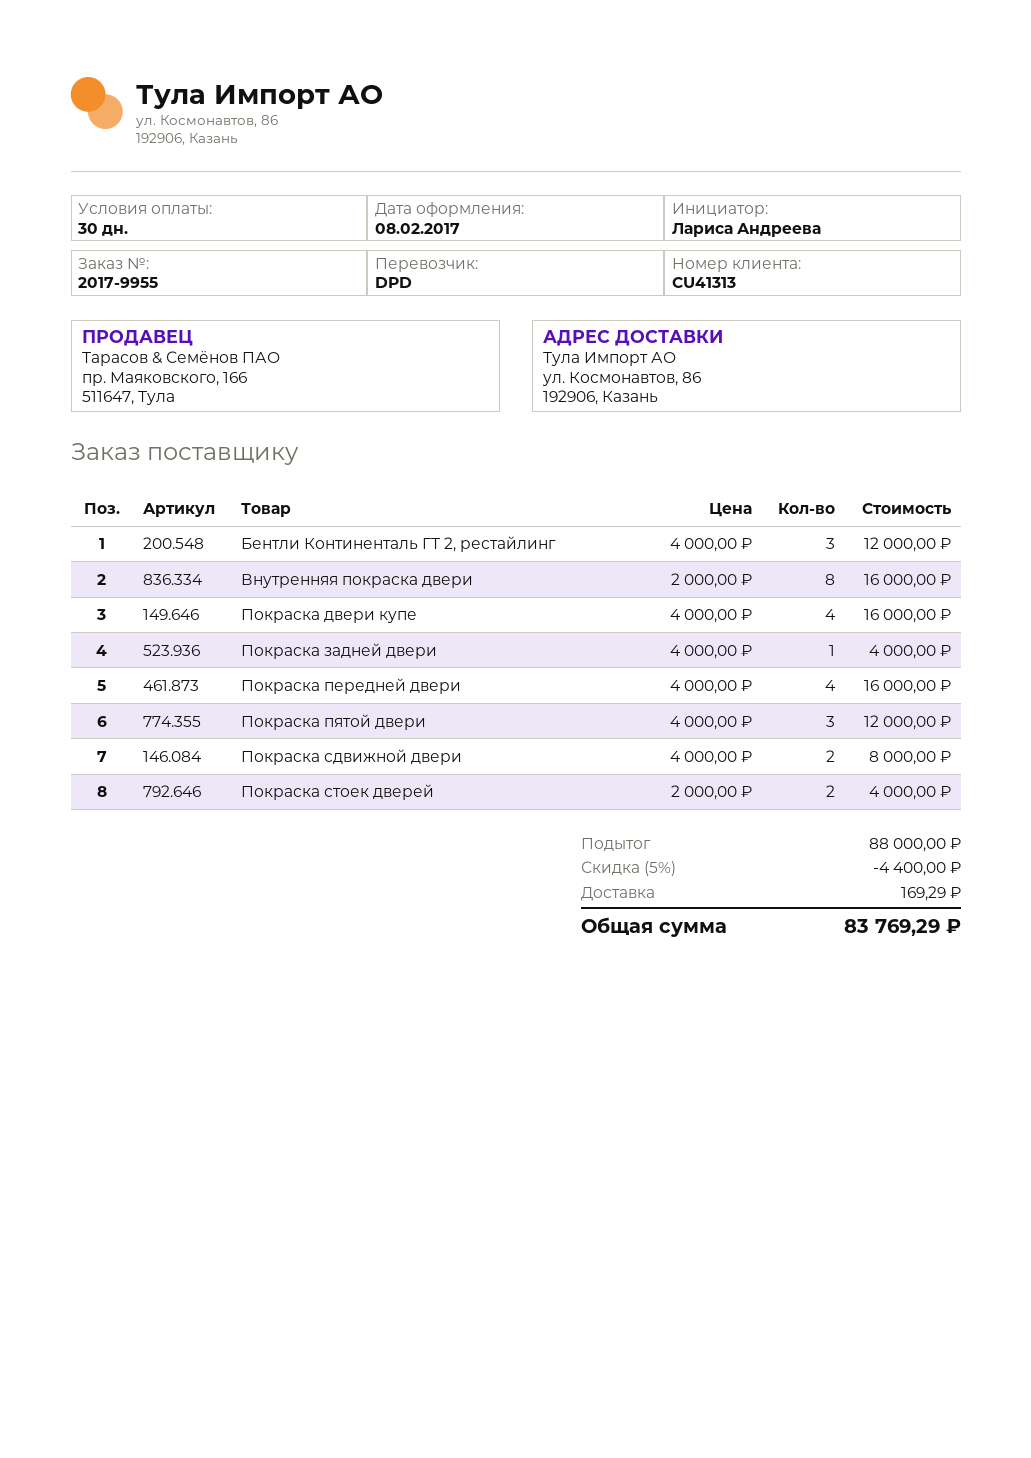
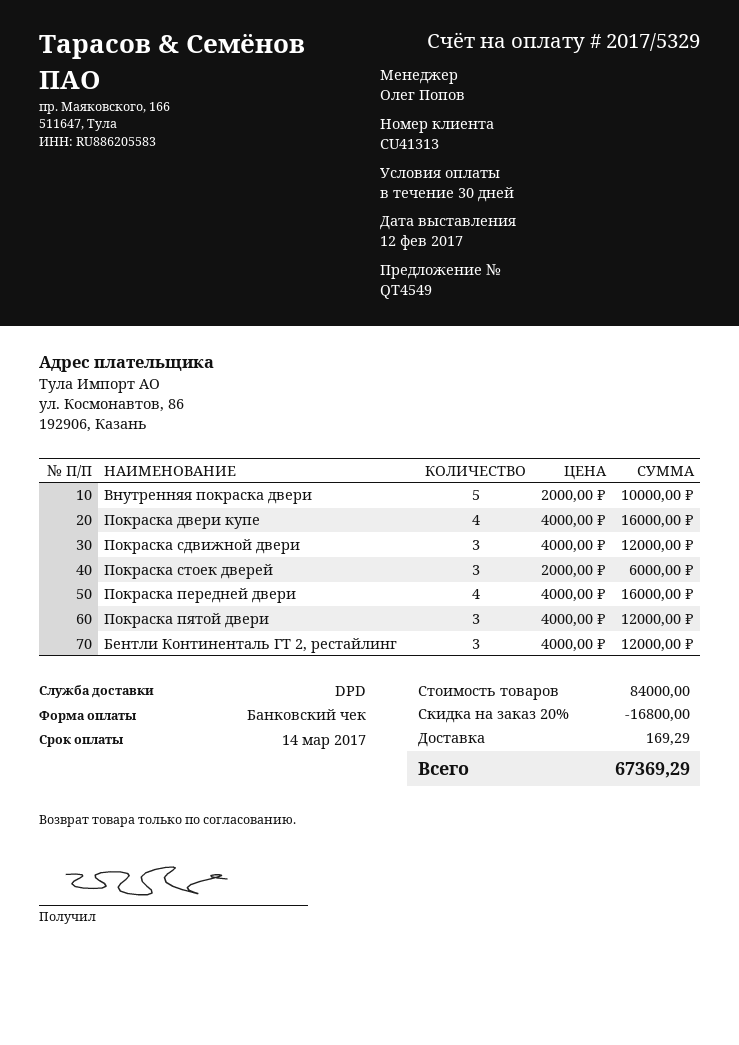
Внутренняя покраска двери: 8 x 2000.00 = 16000.00 -> 5 x 2000.00 = 10000.00
Покраска задней двери: 1 x 4000.00 = 4000.00 -> none
Покраска сдвижной двери: 2 x 4000.00 = 8000.00 -> 3 x 4000.00 = 12000.00
Покраска стоек дверей: 2 x 2000.00 = 4000.00 -> 3 x 2000.00 = 6000.00
subtotal: 88000.00 -> 84000.00
discount: 5% = 4400.00 -> 20% = 16800.00
total: 83769.29 -> 67369.29

